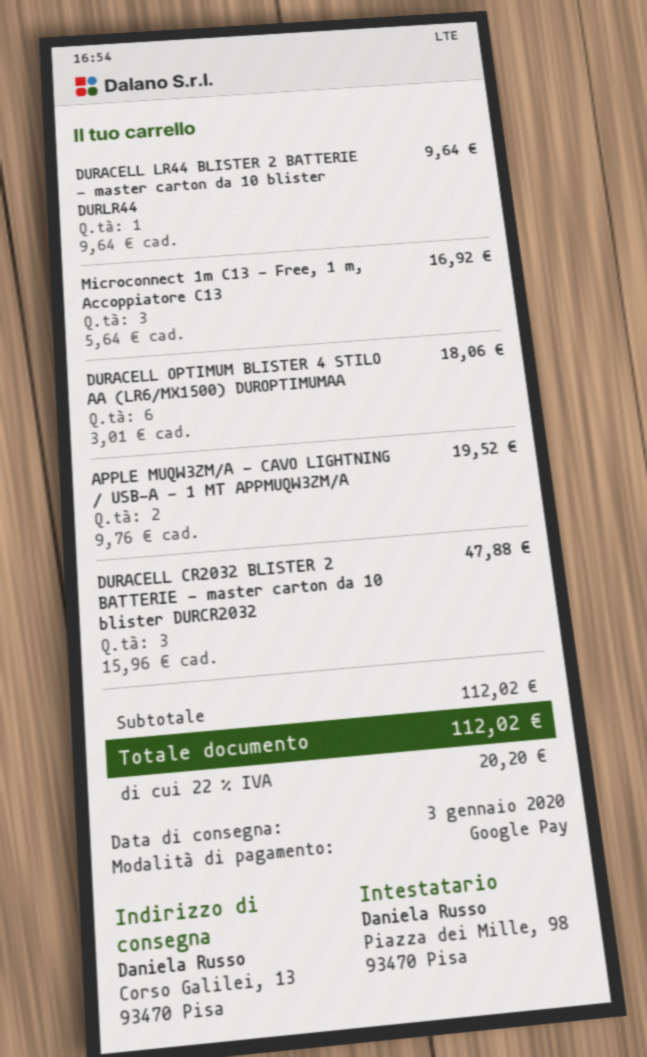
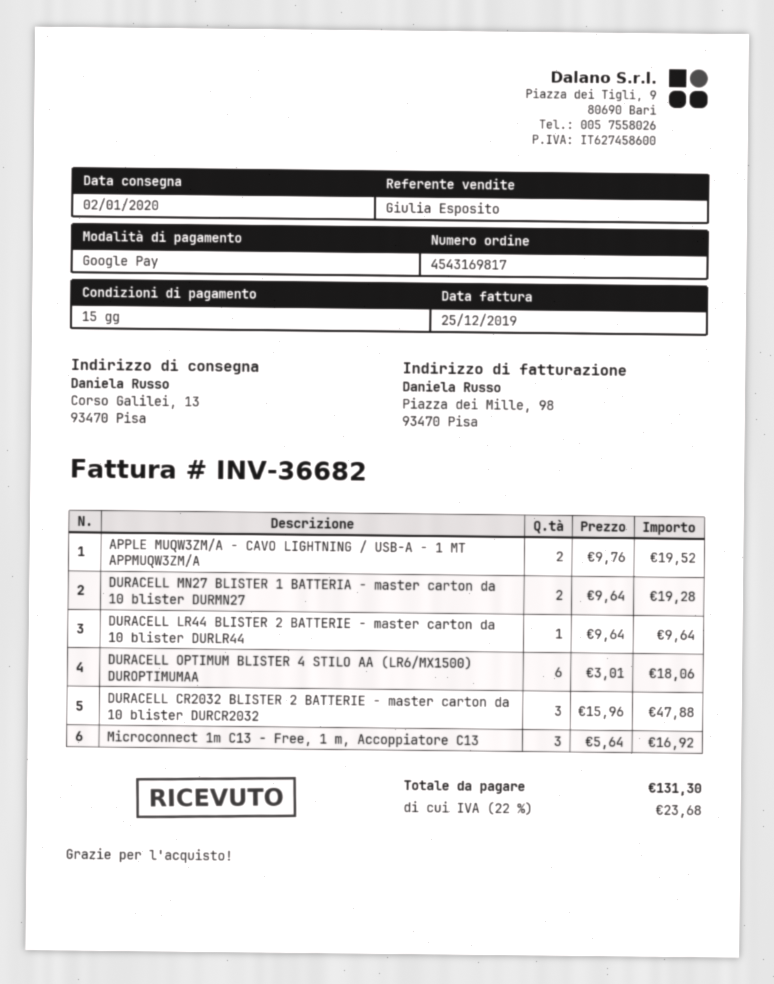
delivery date: 2020-01-03 -> 2020-01-02
DURACELL MN27 BLISTER 1 BATTERIA - master carton da 10 blister DURMN27: none -> 2 x 9.64 = 19.28
tax: 22% = 20.20 -> 22% = 23.68
total: 112.02 -> 131.30

